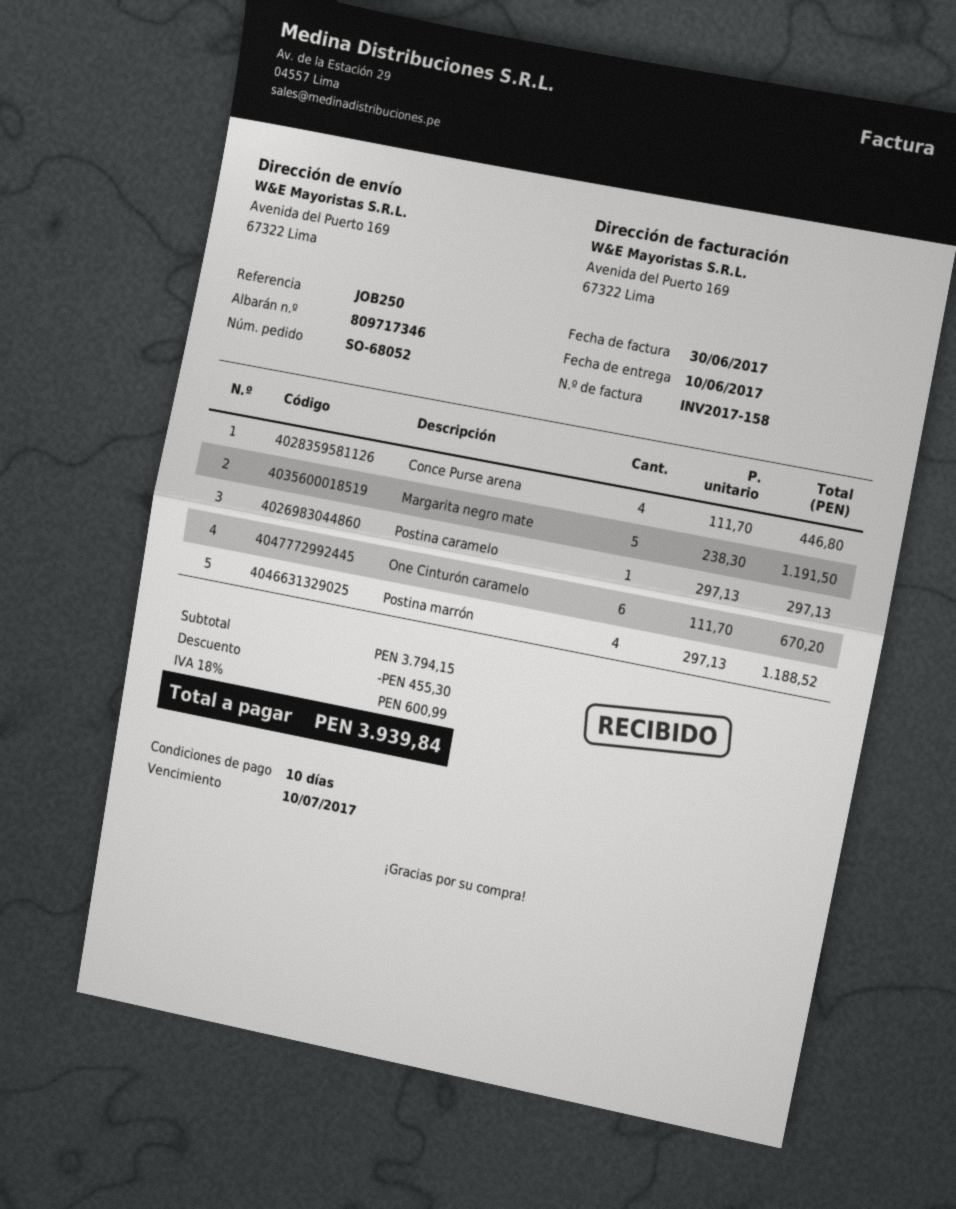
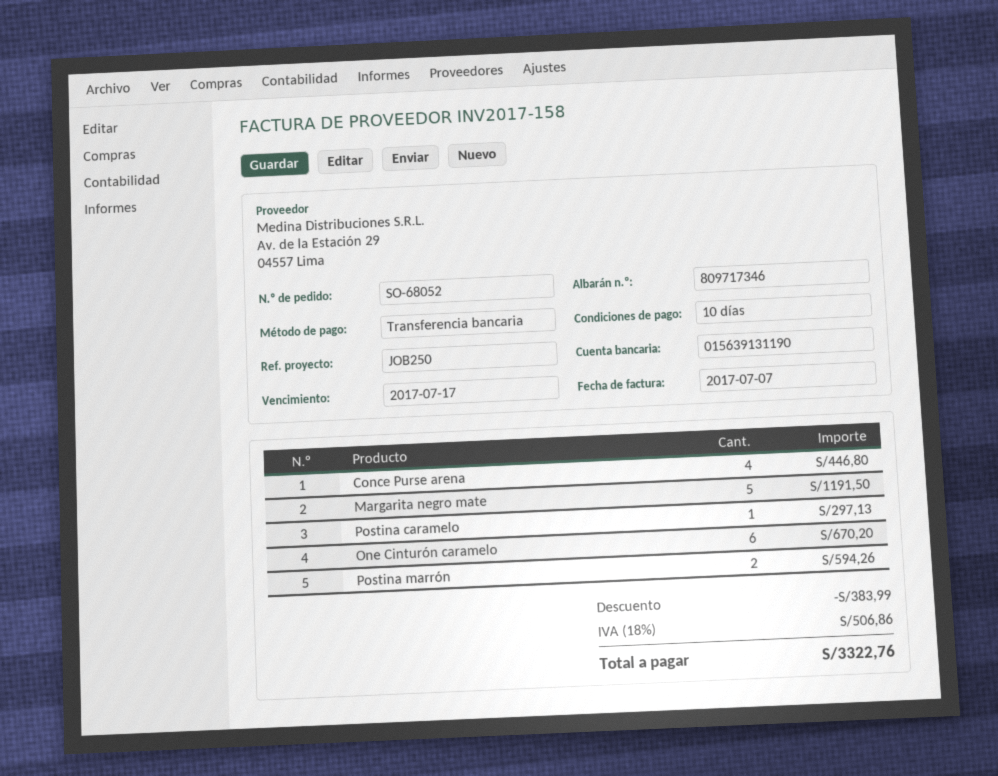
invoice date: 2017-06-30 -> 2017-07-07
due date: 2017-07-10 -> 2017-07-17
Postina marrón: 4 for 1188.52 -> 2 for 594.26
discount: 455.30 -> 383.99
tax: 18% = 600.99 -> 18% = 506.86
total: 3939.84 -> 3322.76

